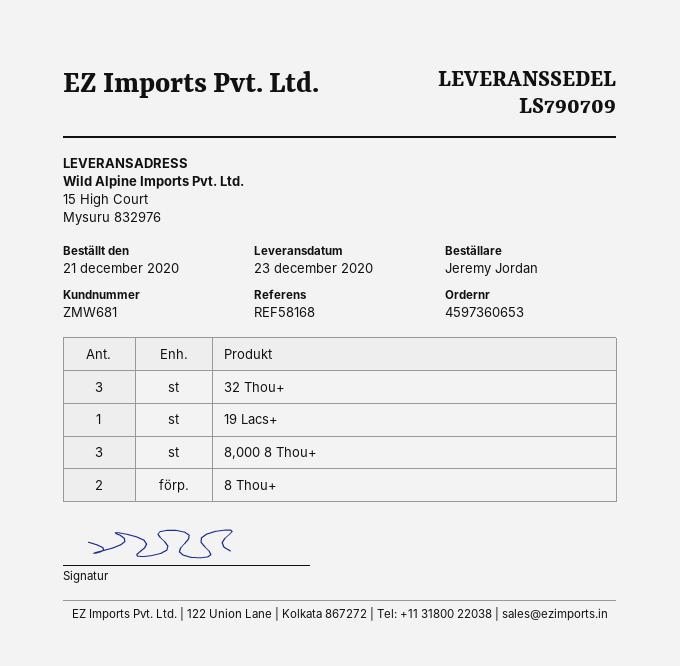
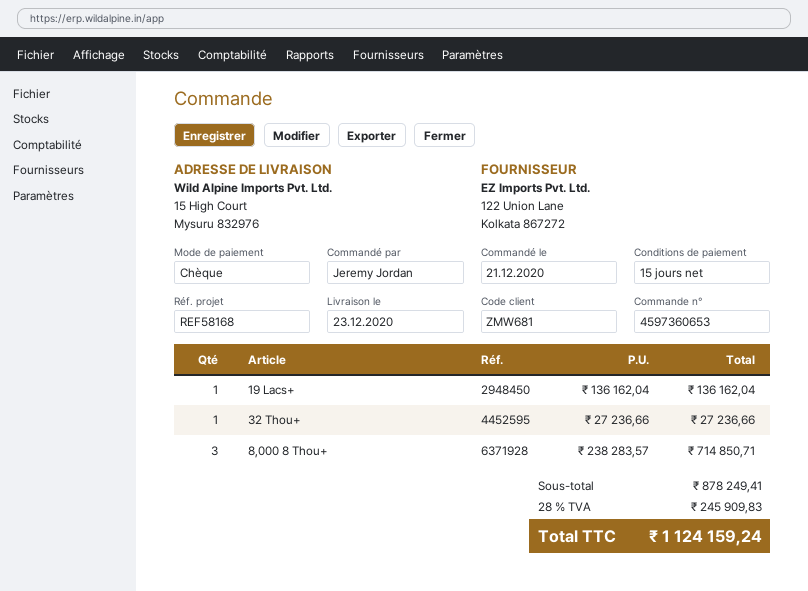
32 Thou+: 3 -> 1
8 Thou+: 2 -> none

